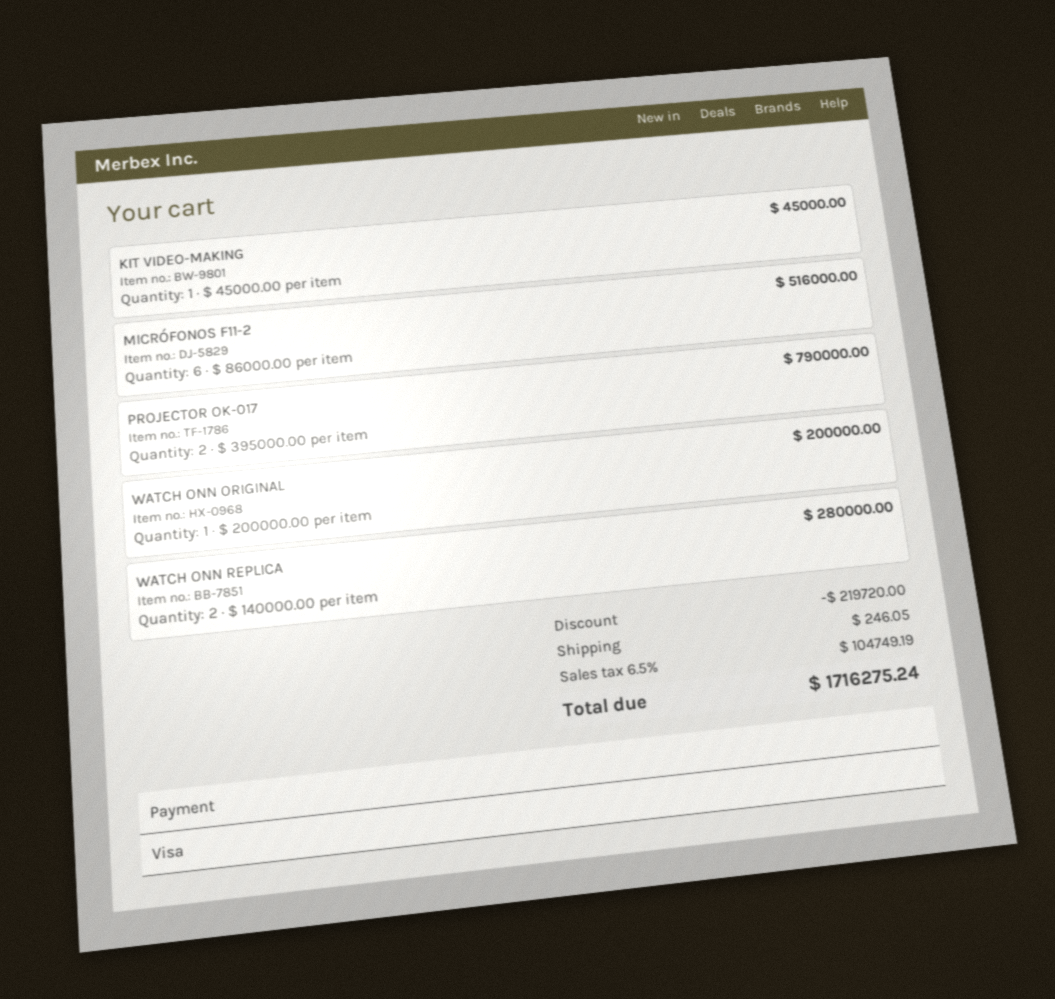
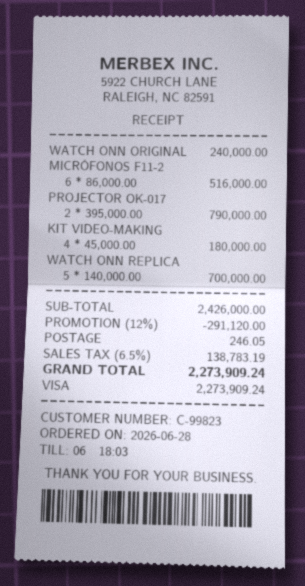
KIT VIDEO-MAKING: 1 x 45000.00 = 45000.00 -> 4 x 45000.00 = 180000.00
WATCH ONN ORIGINAL: 1 x 200000.00 = 200000.00 -> 1 x 240000.00 = 240000.00
WATCH ONN REPLICA: 2 x 140000.00 = 280000.00 -> 5 x 140000.00 = 700000.00
discount: 219720.00 -> 291120.00
tax: 6.5% = 104749.19 -> 6.5% = 138783.19
total: 1716275.24 -> 2273909.24

